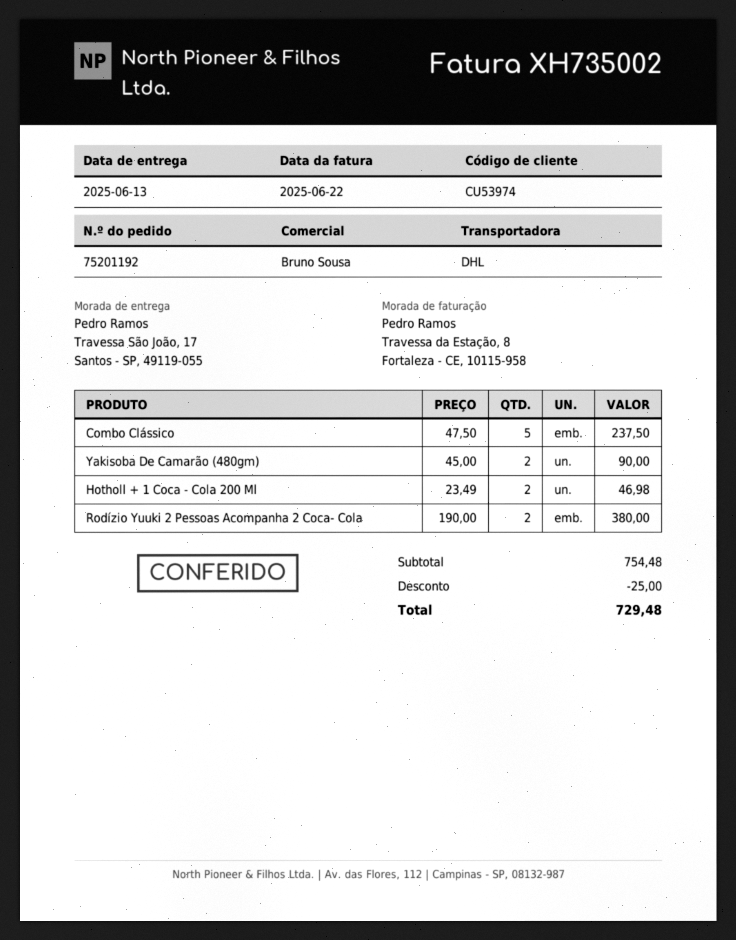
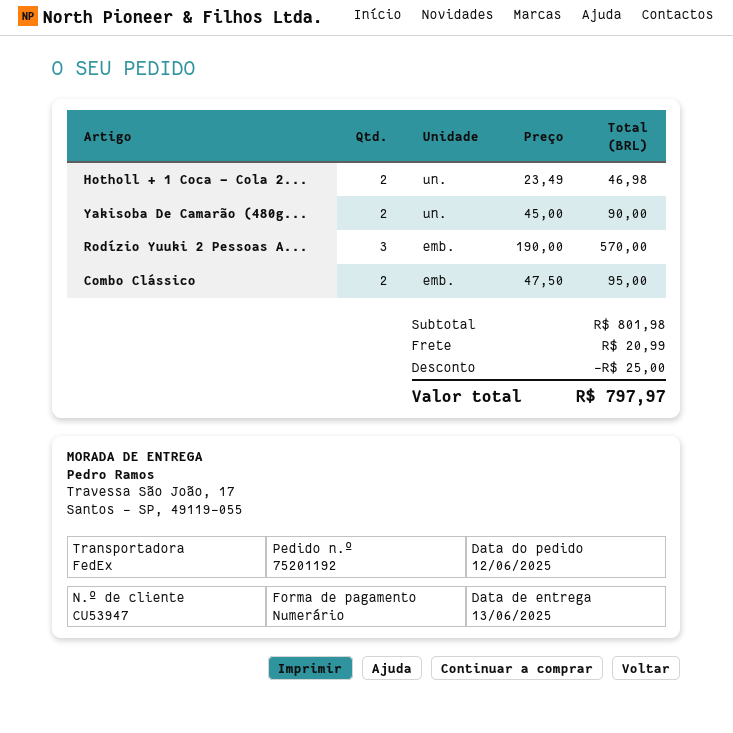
customer number: CU53974 -> CU53947
shipping method: DHL -> FedEx
Combo Clássico: 5 x 47.50 = 237.50 -> 2 x 47.50 = 95.00
Rodízio Yuuki 2 Pessoas Acompanha 2 Coca- Cola: 2 x 190.00 = 380.00 -> 3 x 190.00 = 570.00
subtotal: 754.48 -> 801.98
shipping: none -> 20.99
total: 729.48 -> 797.97

